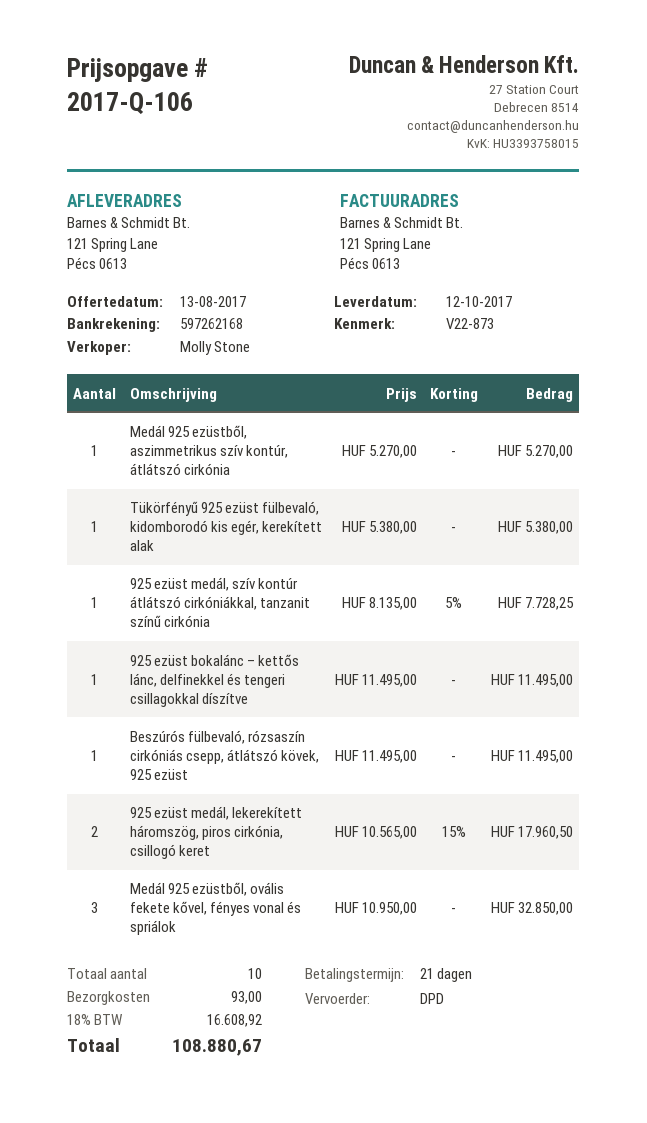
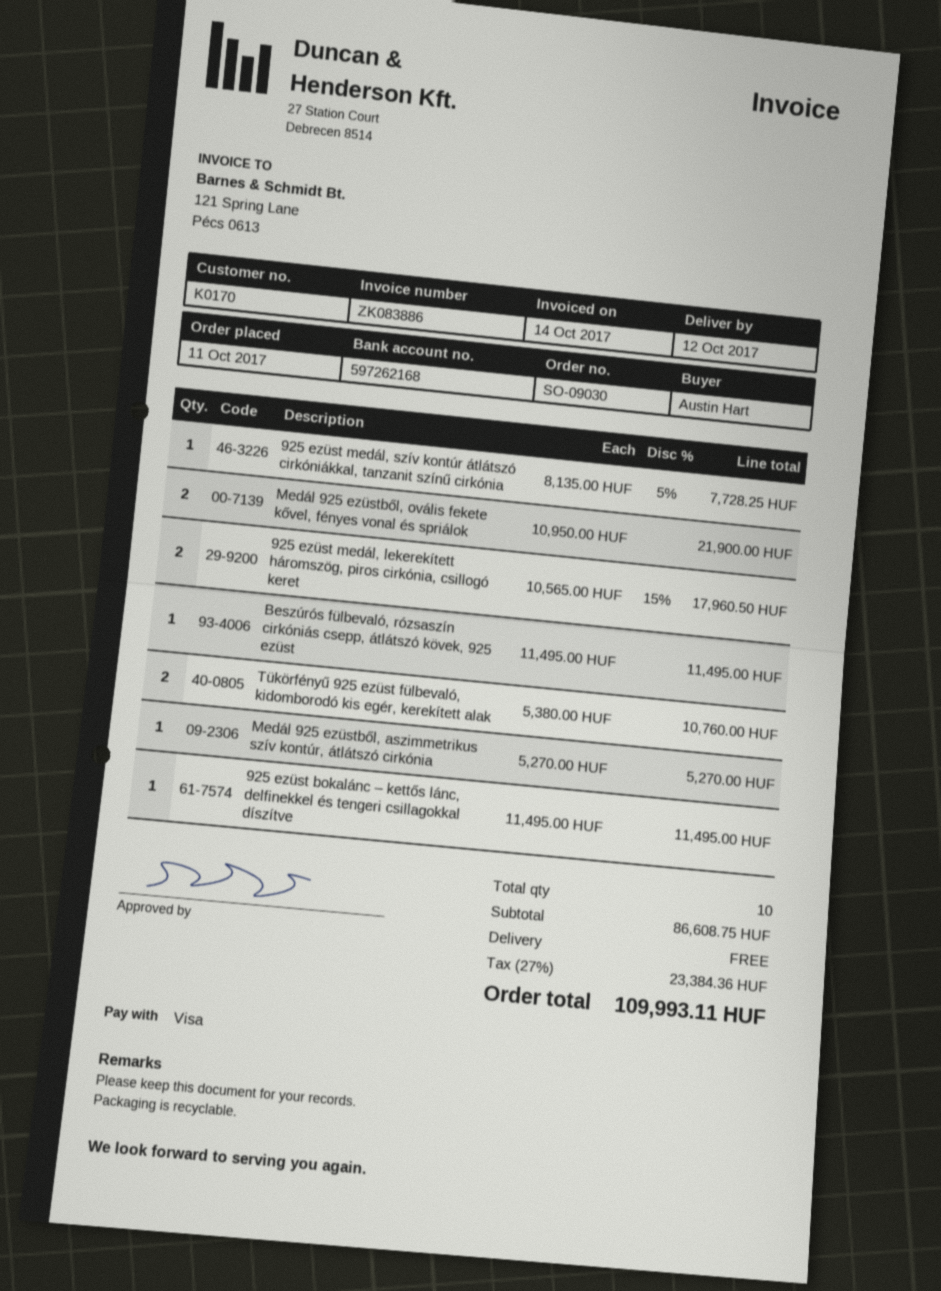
Tükörfényű 925 ezüst fülbevaló, kidomborodó kis egér, kerekített alak: 1 x 5380.00 = 5380.00 -> 2 x 5380.00 = 10760.00
Medál 925 ezüstből, ovális fekete kővel, fényes vonal és spriálok: 3 x 10950.00 = 32850.00 -> 2 x 10950.00 = 21900.00
shipping: 93.00 -> 0.00
tax: 18% = 16608.92 -> 27% = 23384.36
total: 108880.67 -> 109993.11

